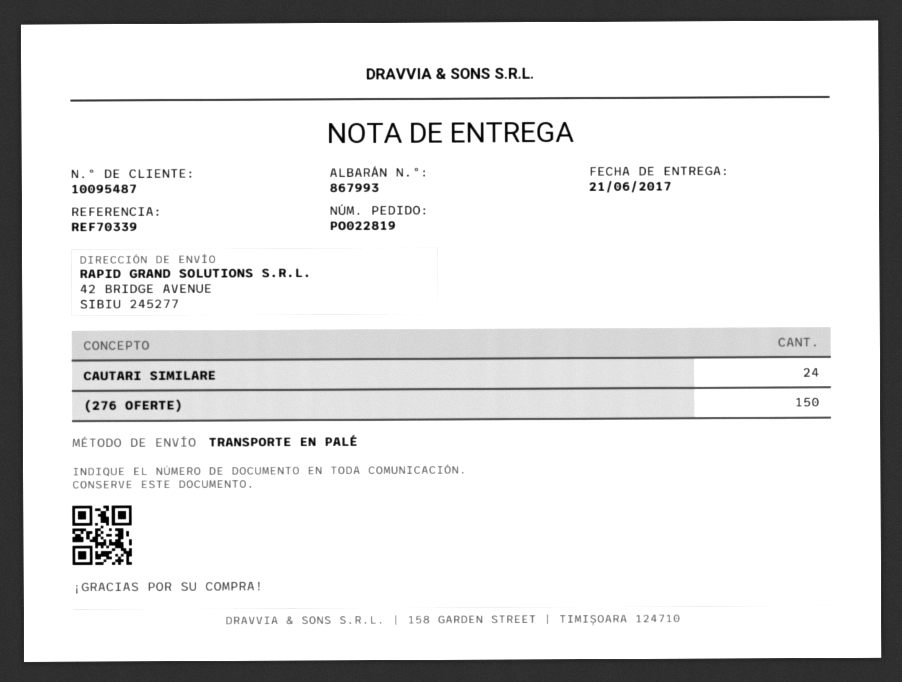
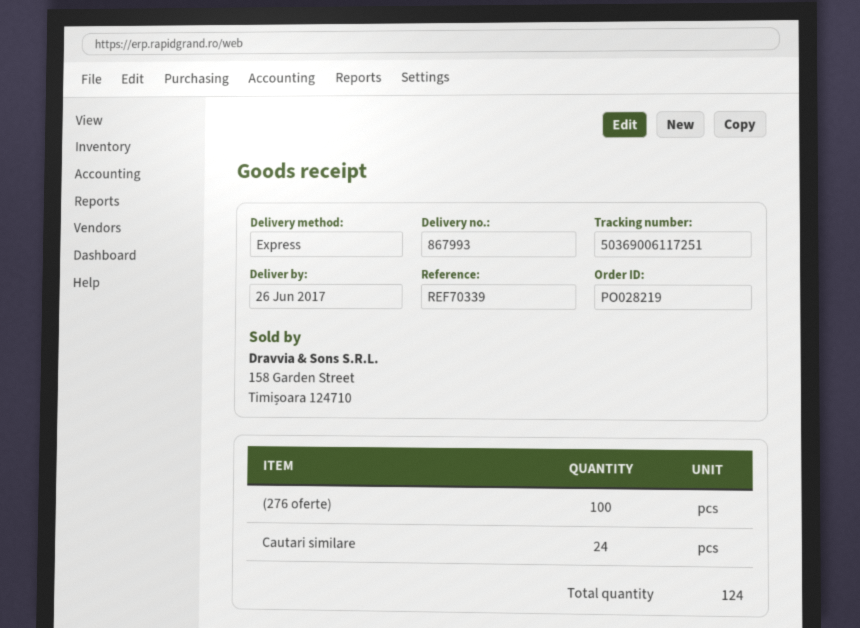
order number: PO022819 -> PO028219
delivery date: 2017-06-21 -> 2017-06-26
shipping method: pallet freight -> express
(276 OFERTE): 150 -> 100

